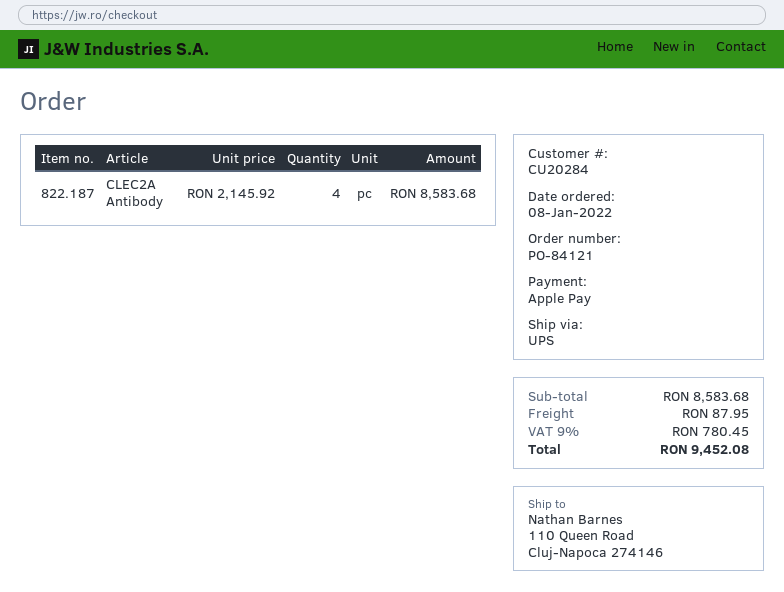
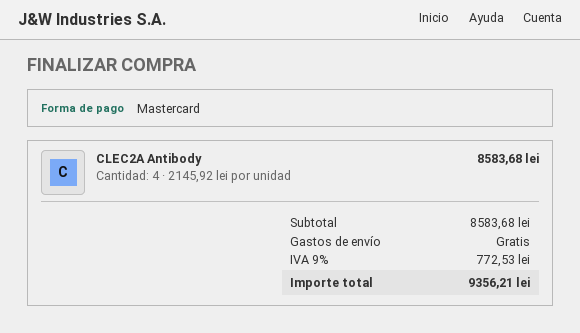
payment method: Apple Pay -> Mastercard
shipping: 87.95 -> 0.00
tax: 9% = 780.45 -> 9% = 772.53
total: 9452.08 -> 9356.21

